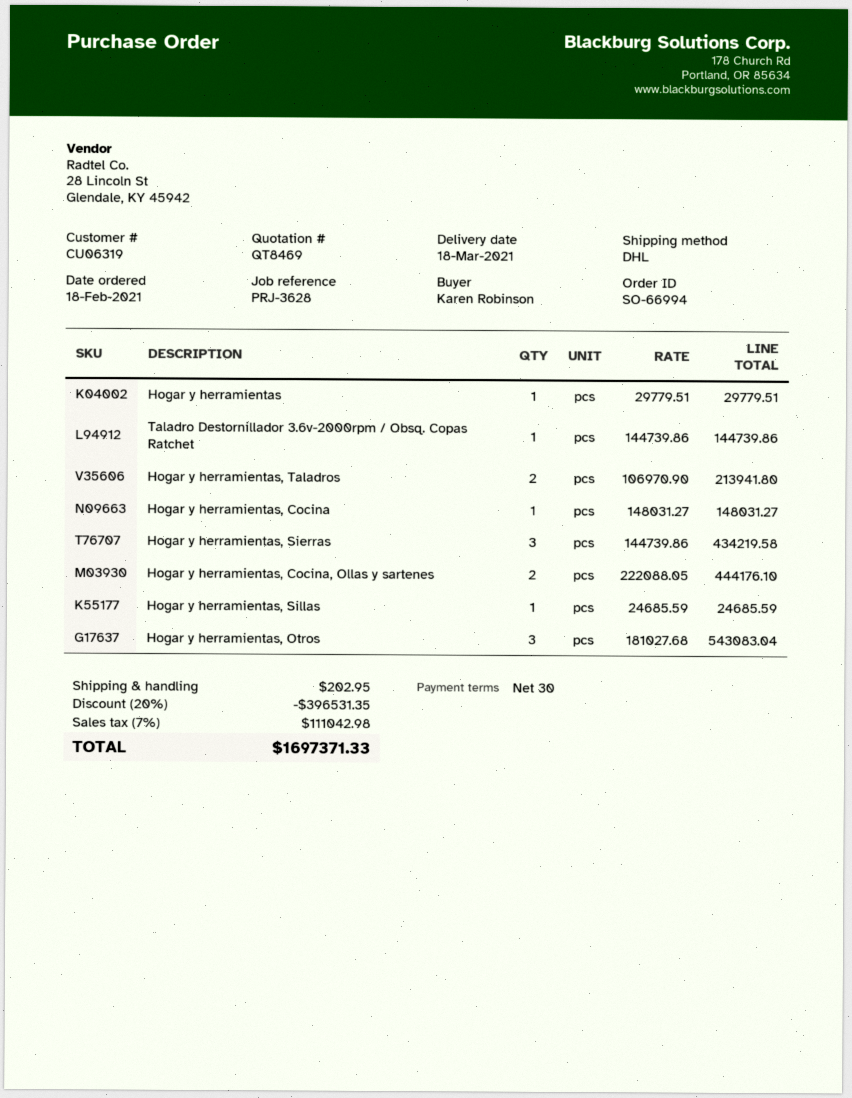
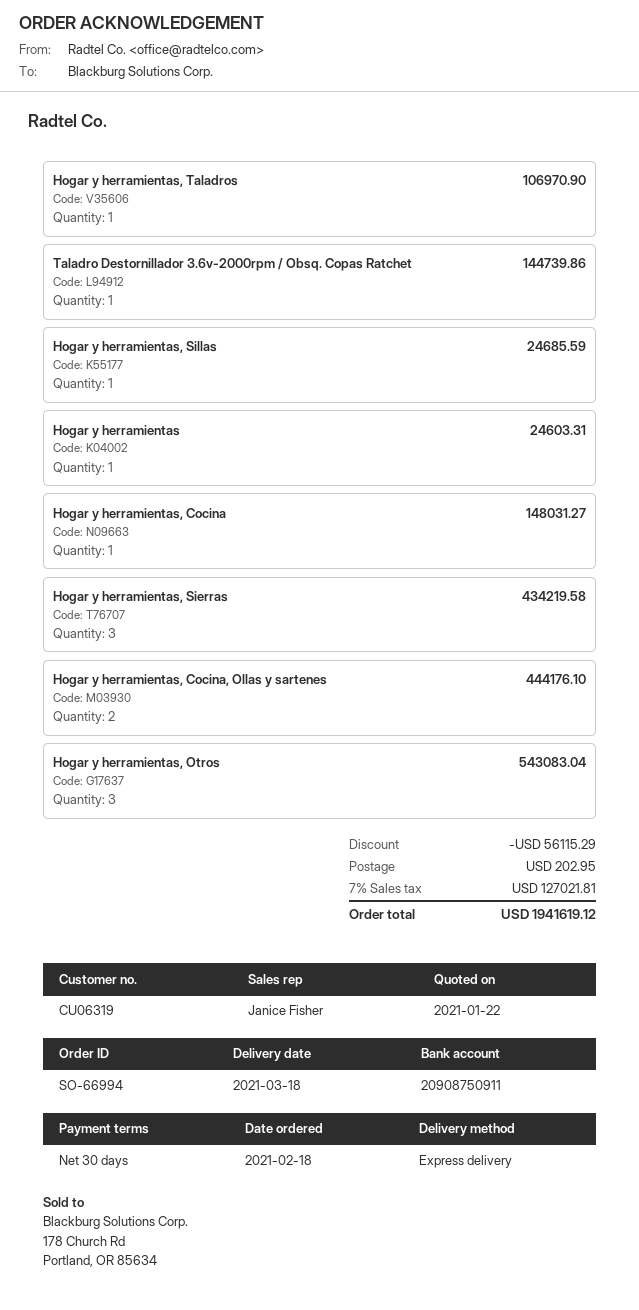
shipping method: DHL -> express
Hogar y herramientas: 1 for 29779.51 -> 1 for 24603.31
Hogar y herramientas, Taladros: 2 for 213941.80 -> 1 for 106970.90
discount: 396531.35 -> 56115.29
tax: 7% = 111042.98 -> 7% = 127021.81
total: 1697371.33 -> 1941619.12

